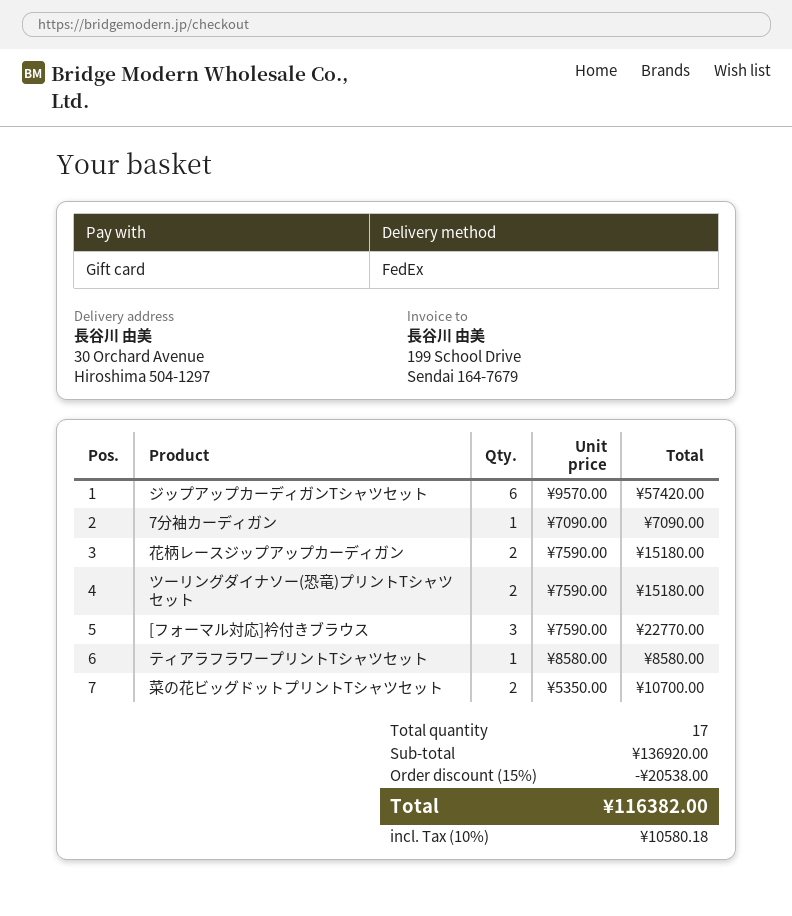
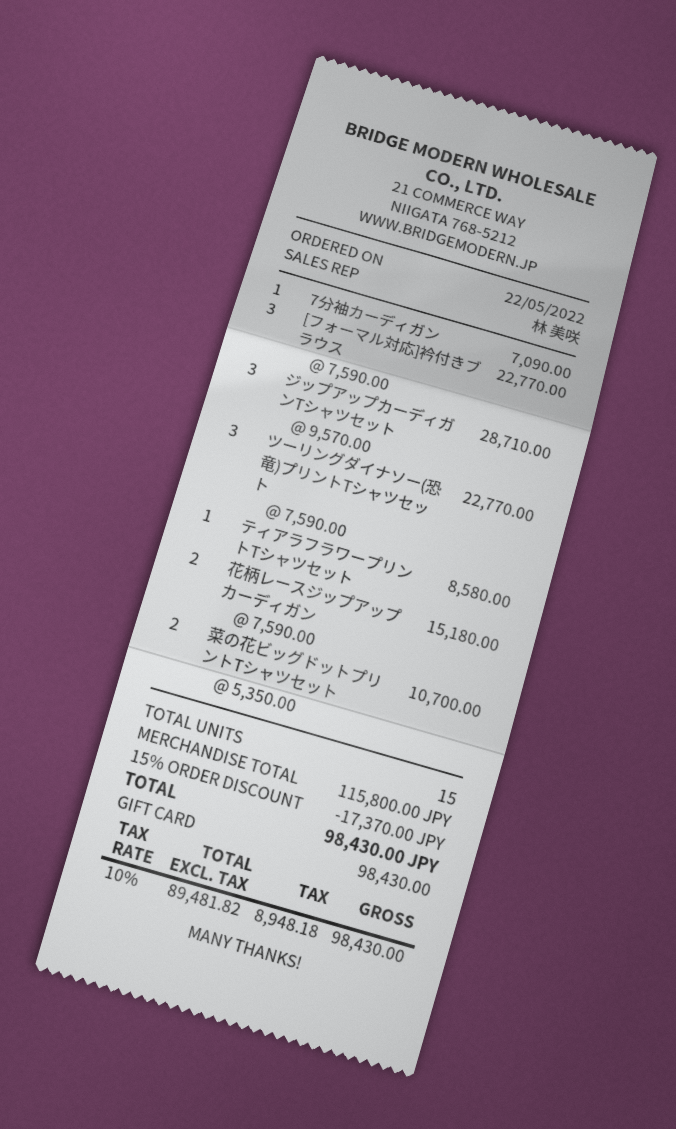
ジップアップカーディガンTシャツセット: 6 x 9570.00 = 57420.00 -> 3 x 9570.00 = 28710.00
ツーリングダイナソー(恐竜)プリントTシャツセット: 2 x 7590.00 = 15180.00 -> 3 x 7590.00 = 22770.00
total quantity: 17 -> 15
subtotal: 136920.00 -> 115800.00
discount: 15% = 20538.00 -> 15% = 17370.00
tax: 10% = 10580.18 -> 10% = 8948.18
total: 116382.00 -> 98430.00

